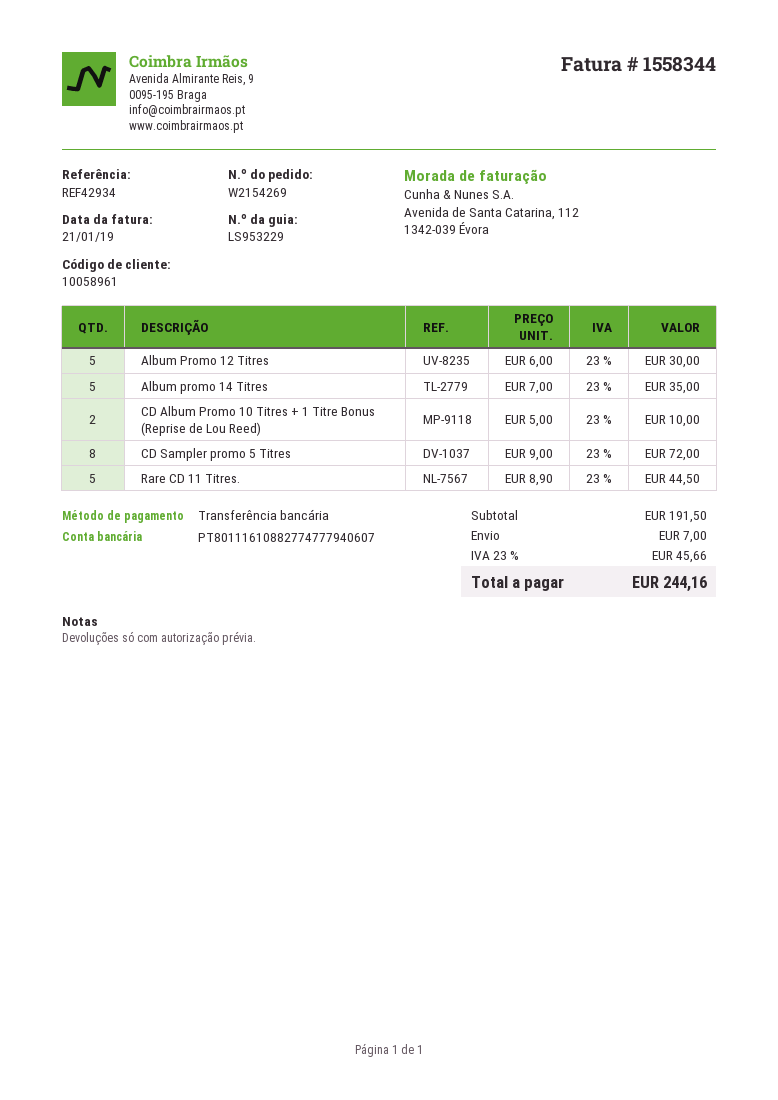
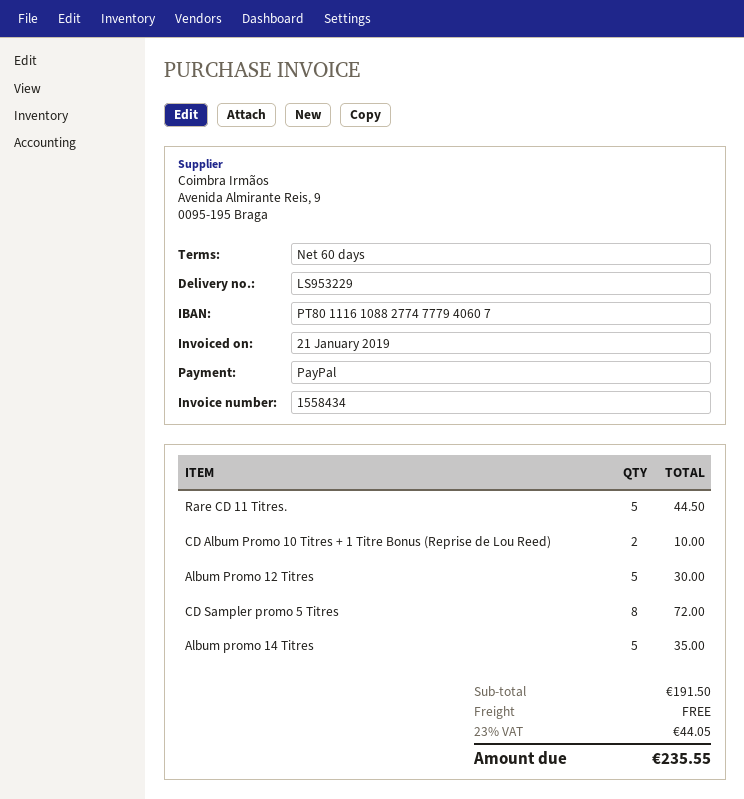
invoice number: 1558344 -> 1558434
payment method: bank transfer -> PayPal
shipping: 7.00 -> 0.00
tax: 23% = 45.66 -> 23% = 44.05
total: 244.16 -> 235.55

